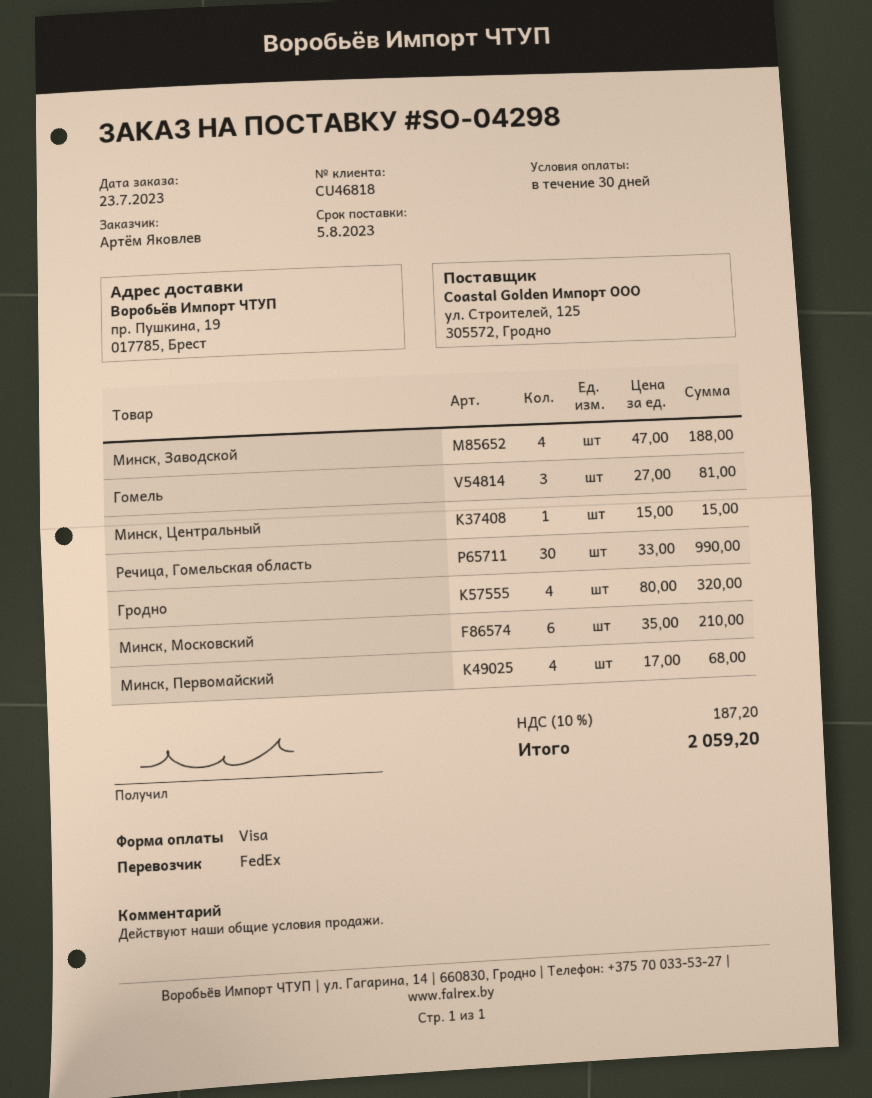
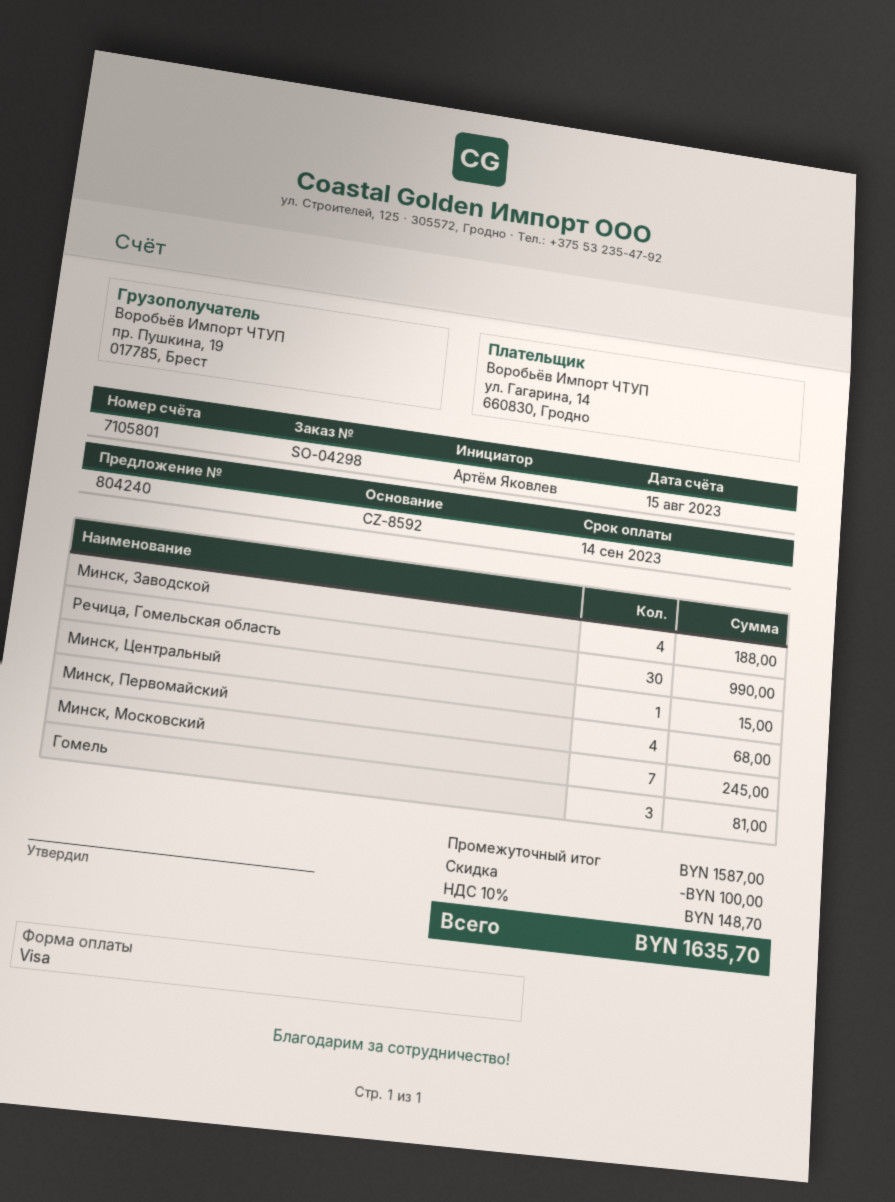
Гродно: 4 for 320.00 -> none
Минск, Московский: 6 for 210.00 -> 7 for 245.00
discount: none -> 100.00
tax: 10% = 187.20 -> 10% = 148.70
total: 2059.20 -> 1635.70

